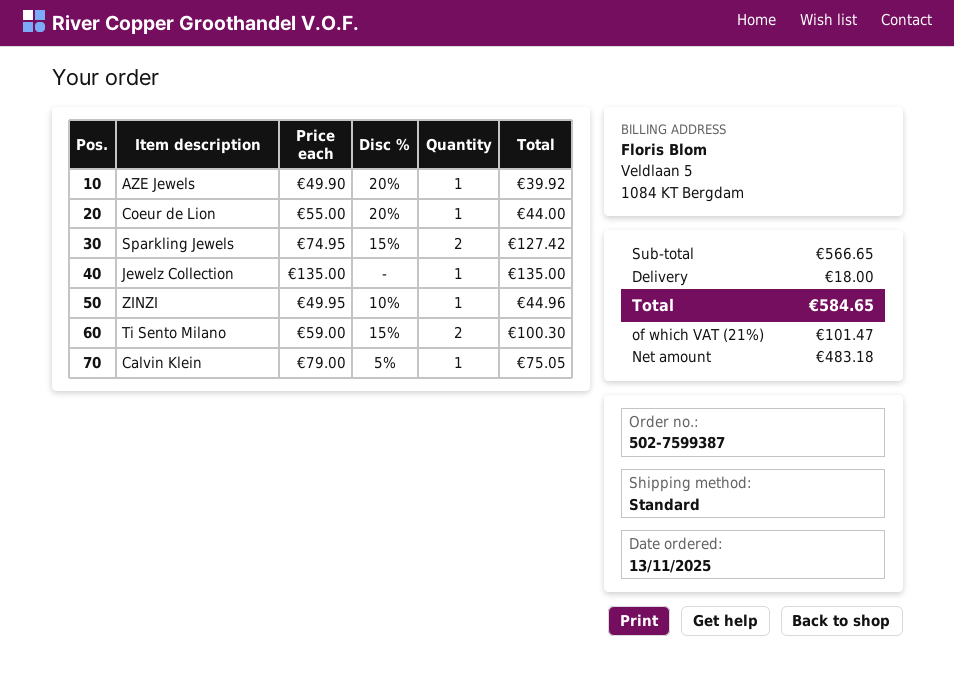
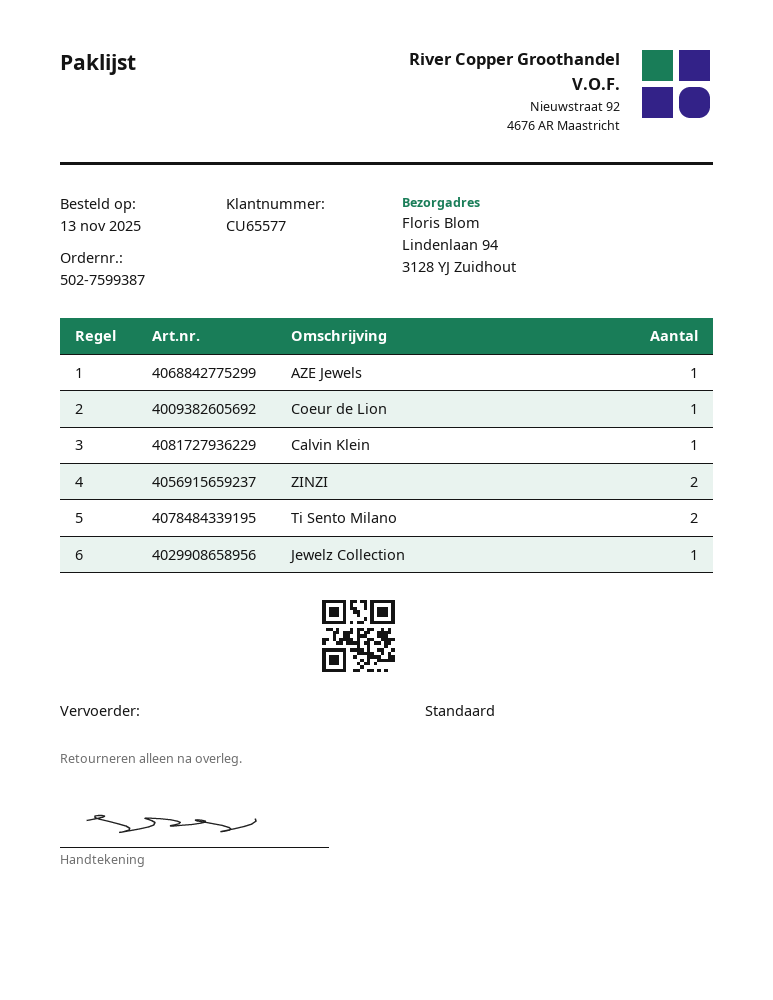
Sparkling Jewels: 2 -> none
ZINZI: 1 -> 2

